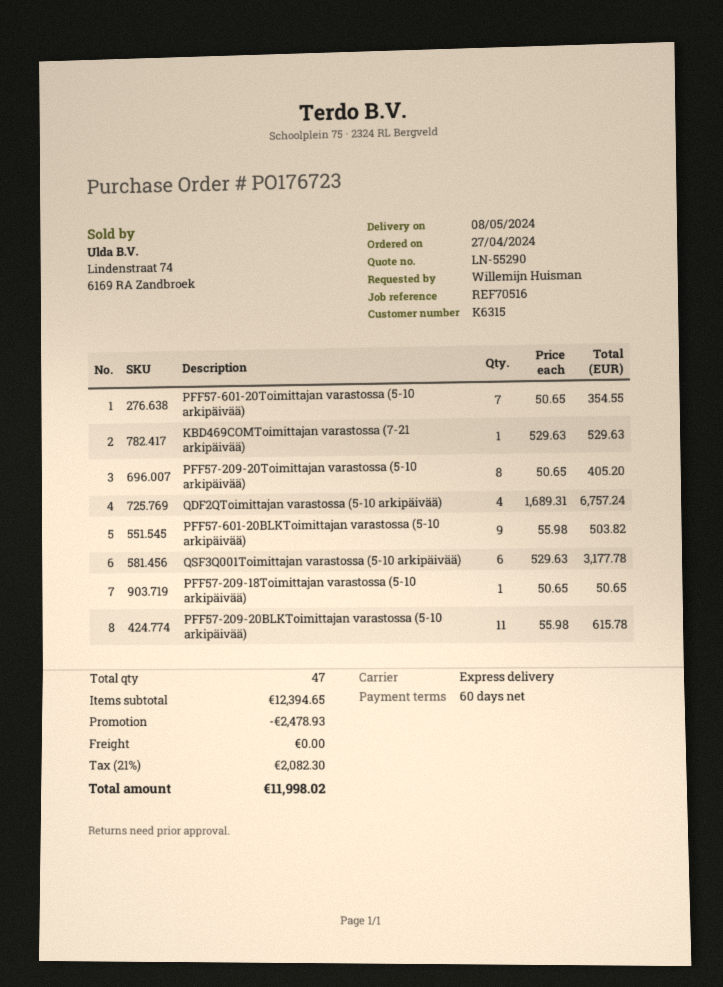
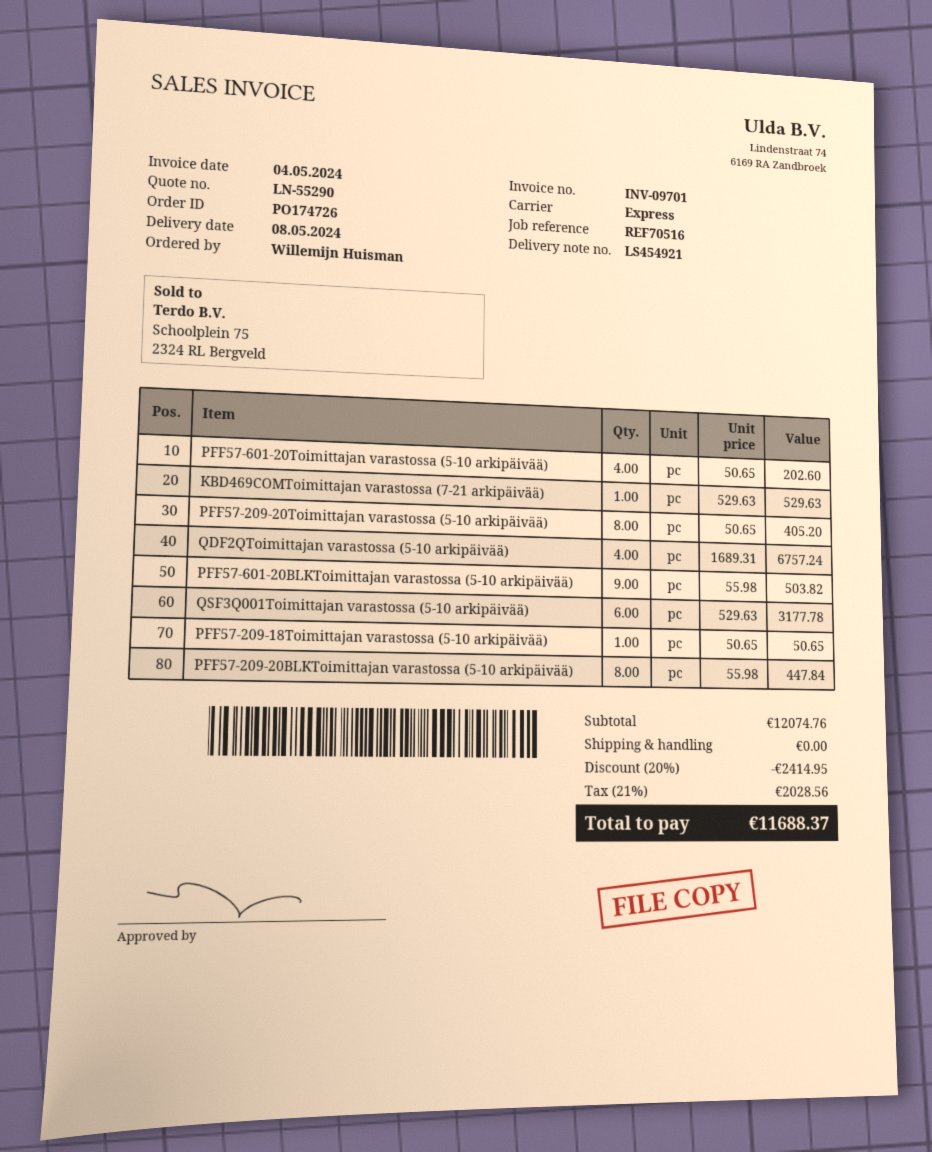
order number: PO176723 -> PO174726
PFF57-601-20Toimittajan varastossa (5-10 arkipäivää): 7 x 50.65 = 354.55 -> 4 x 50.65 = 202.60
PFF57-209-20BLKToimittajan varastossa (5-10 arkipäivää): 11 x 55.98 = 615.78 -> 8 x 55.98 = 447.84
subtotal: 12394.65 -> 12074.76
discount: 2478.93 -> 2414.95
tax: 21% = 2082.30 -> 21% = 2028.56
total: 11998.02 -> 11688.37

